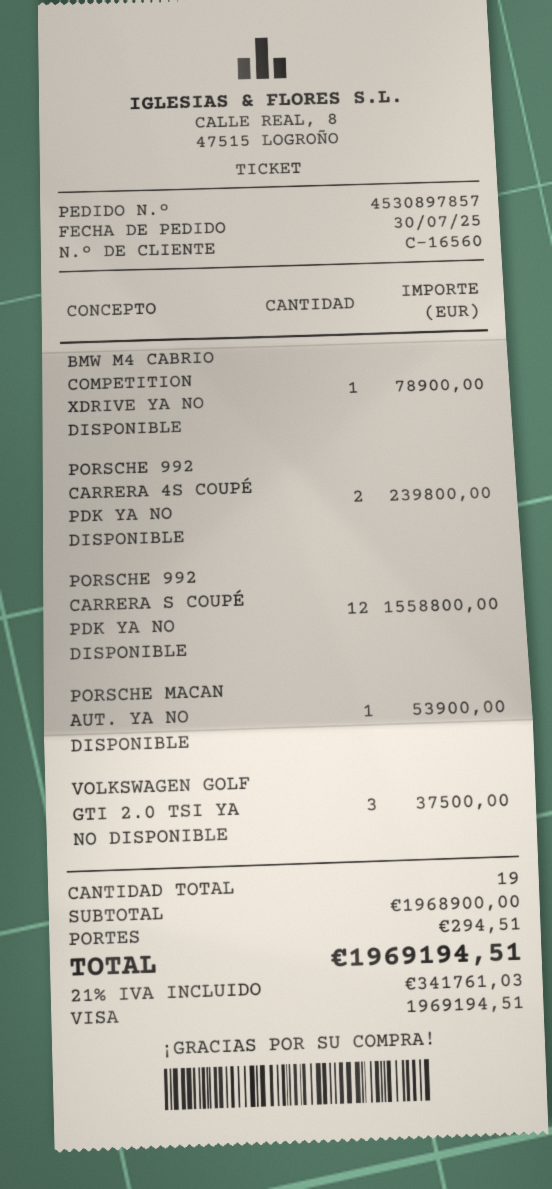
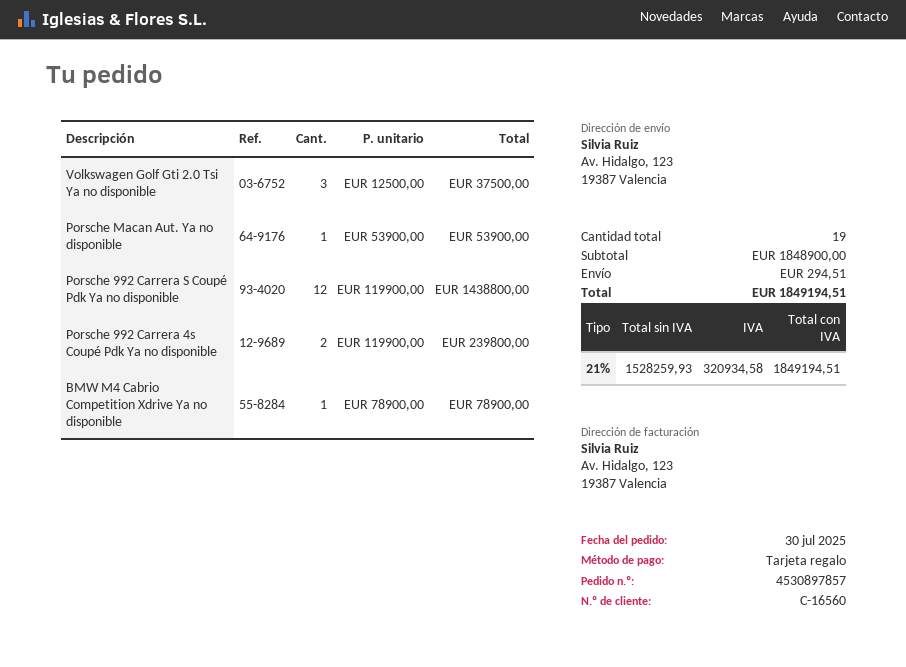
payment method: Visa -> gift card
PORSCHE 992 CARRERA S COUPÉ PDK YA NO DISPONIBLE: 12 for 1558800.00 -> 12 for 1438800.00
subtotal: 1968900.00 -> 1848900.00
tax: 21% = 341761.03 -> 21% = 320934.58
total: 1969194.51 -> 1849194.51

